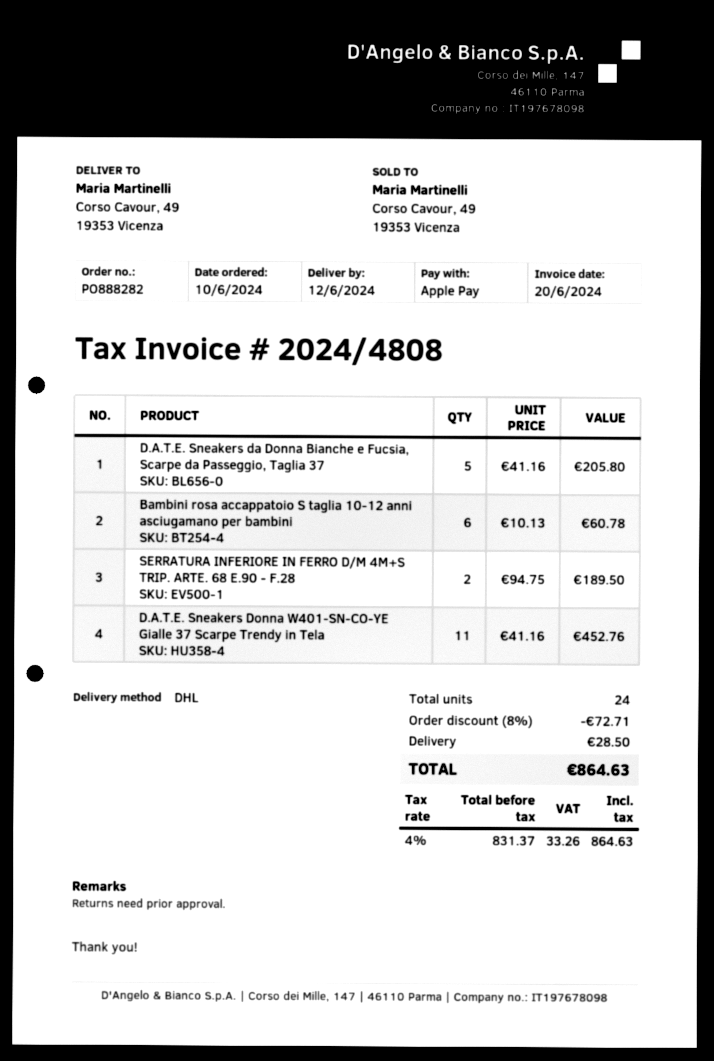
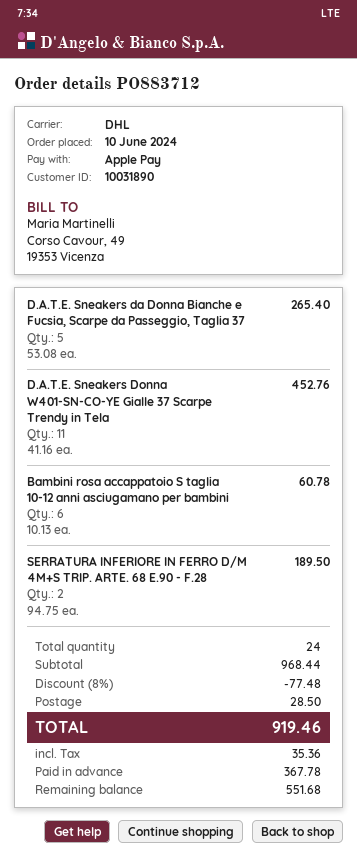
order number: PO888282 -> PO883712
D.A.T.E. Sneakers da Donna Bianche e Fucsia, Scarpe da Passeggio, Taglia 37: 5 x 41.16 = 205.80 -> 5 x 53.08 = 265.40
discount: 8% = 72.71 -> 8% = 77.48
tax: 33.26 -> 35.36
total: 864.63 -> 919.46

